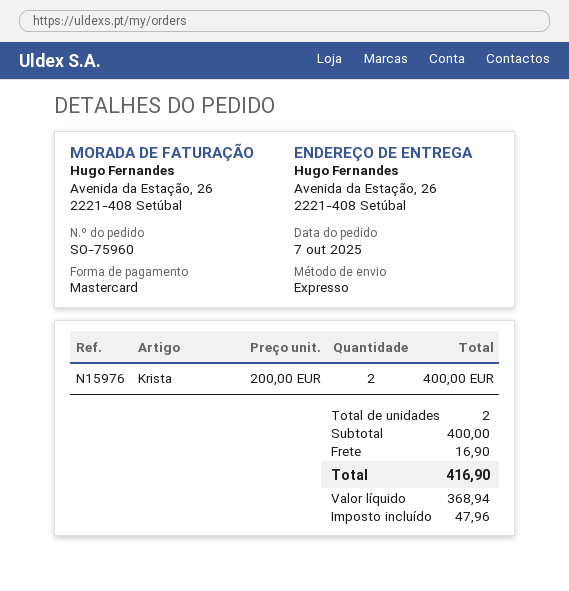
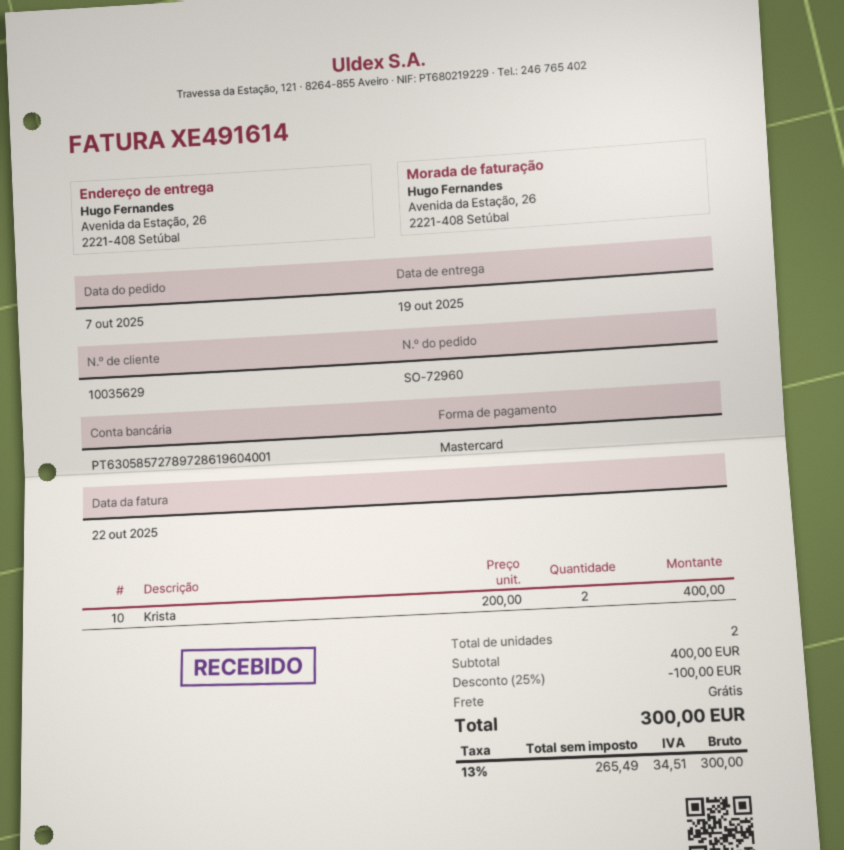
order number: SO-75960 -> SO-72960
discount: none -> 25% = 100.00
shipping: 16.90 -> 0.00
net: 368.94 -> 265.49
tax: 47.96 -> 34.51
total: 416.90 -> 300.00

